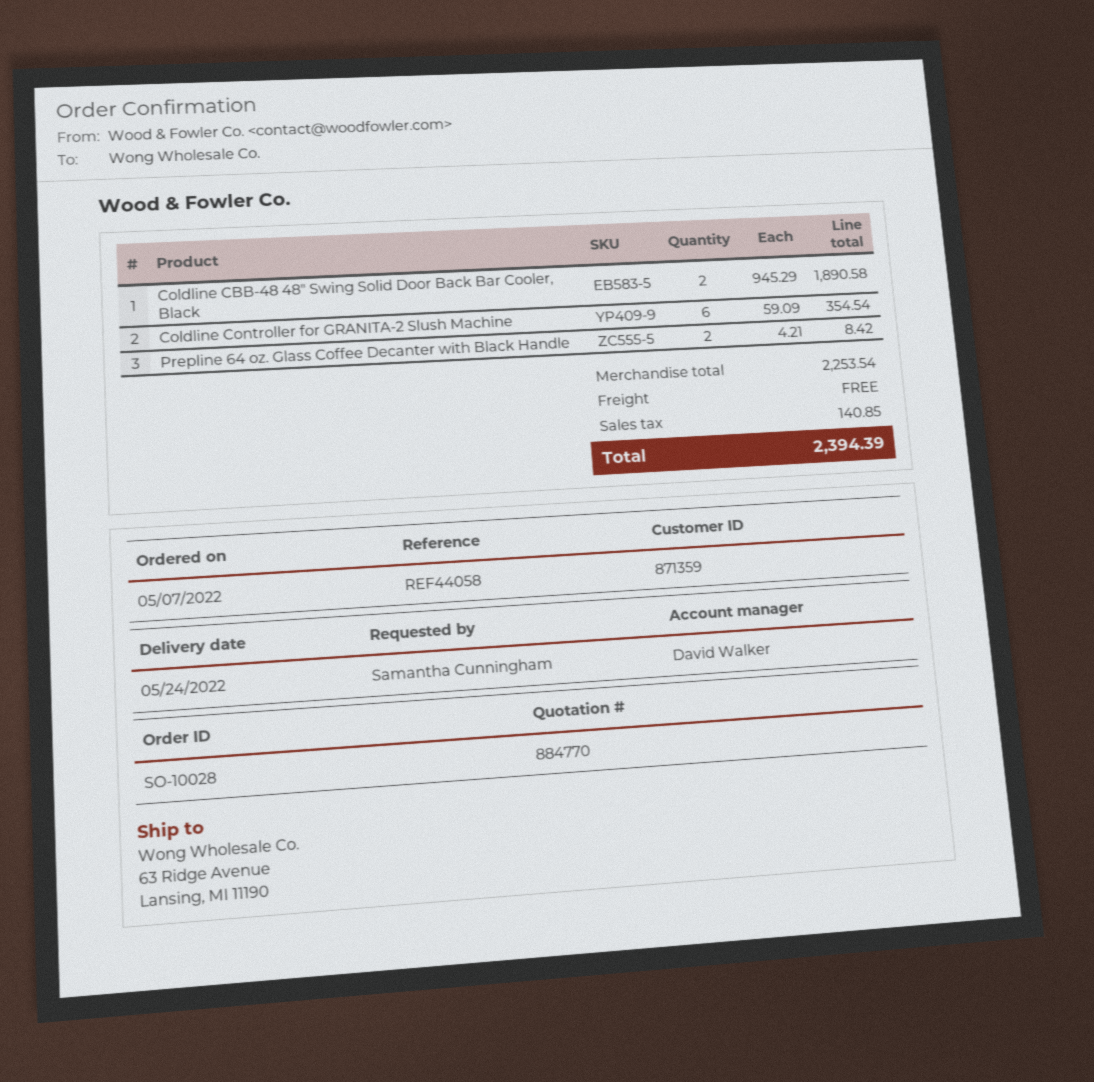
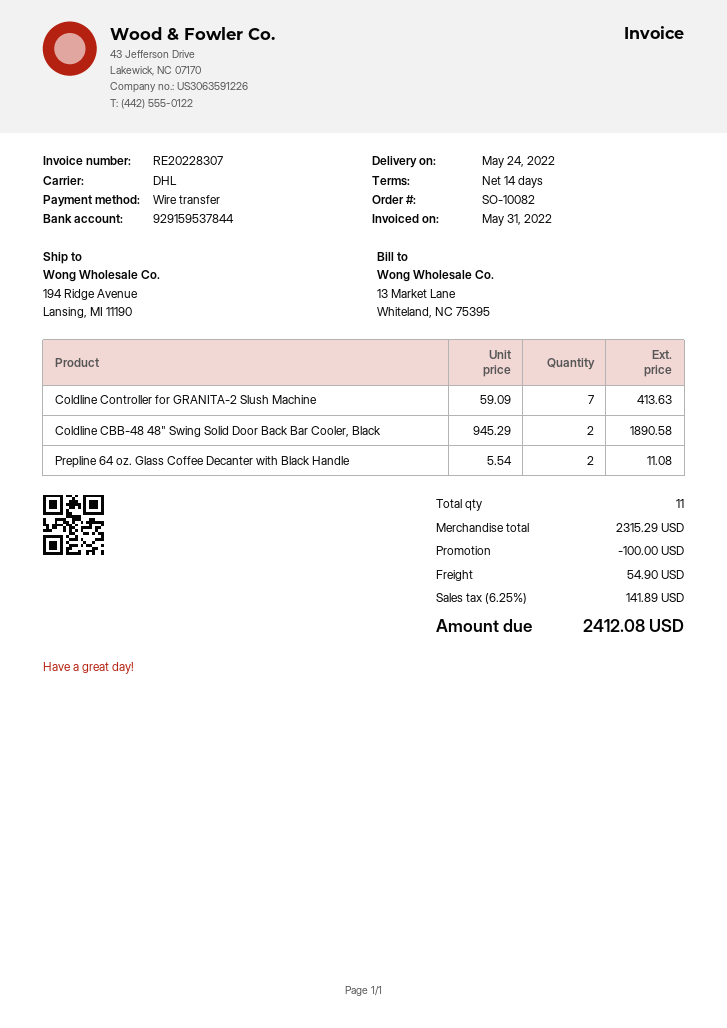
order number: SO-10028 -> SO-10082
ship to: 63 Ridge Avenue, Lansing, MI 11190 -> 194 Ridge Avenue, Lansing, MI 11190
Coldline Controller for GRANITA-2 Slush Machine: 6 x 59.09 = 354.54 -> 7 x 59.09 = 413.63
Prepline 64 oz. Glass Coffee Decanter with Black Handle: 2 x 4.21 = 8.42 -> 2 x 5.54 = 11.08
subtotal: 2253.54 -> 2315.29
discount: none -> 100.00
shipping: 0.00 -> 54.90
tax: 140.85 -> 141.89
total: 2394.39 -> 2412.08

